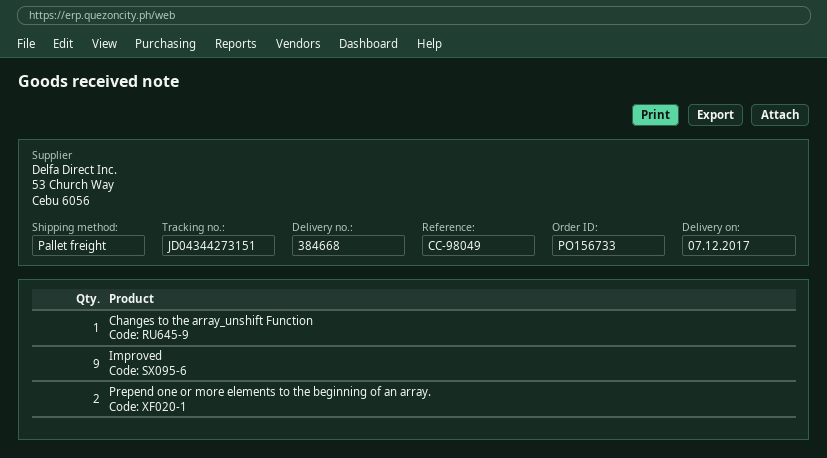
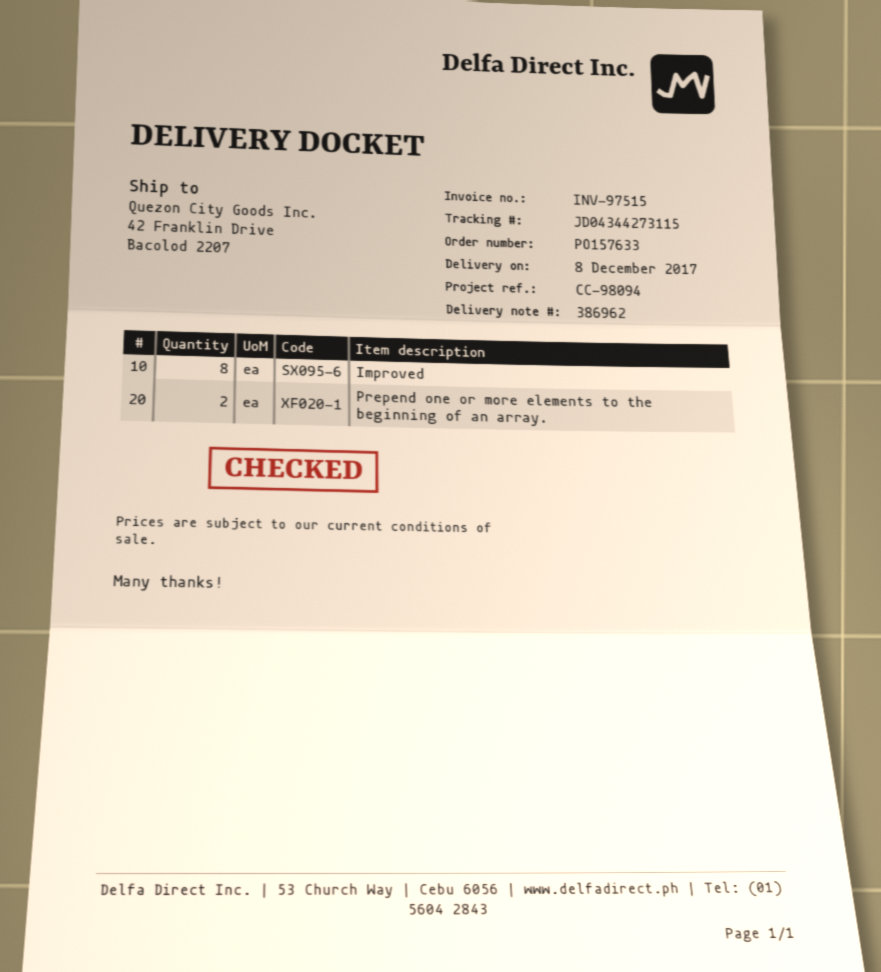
order number: PO156733 -> PO157633
delivery note number: 384668 -> 386962
delivery date: 2017-12-07 -> 2017-12-08
reference: CC-98049 -> CC-98094
tracking number: JD04344273151 -> JD04344273115
Changes to the array_unshift Function: 1 -> none
Improved: 9 -> 8

